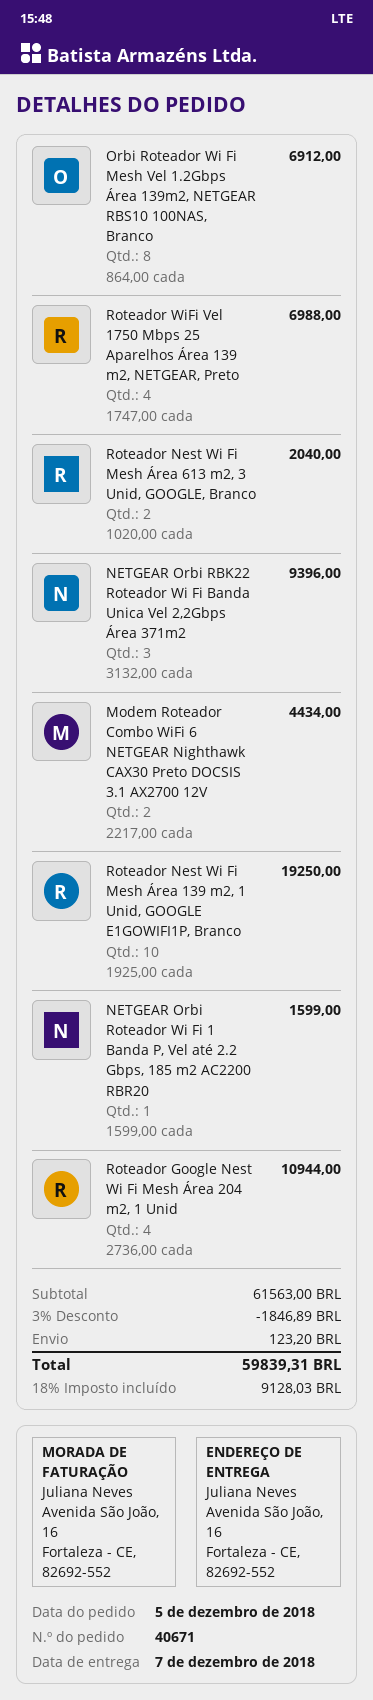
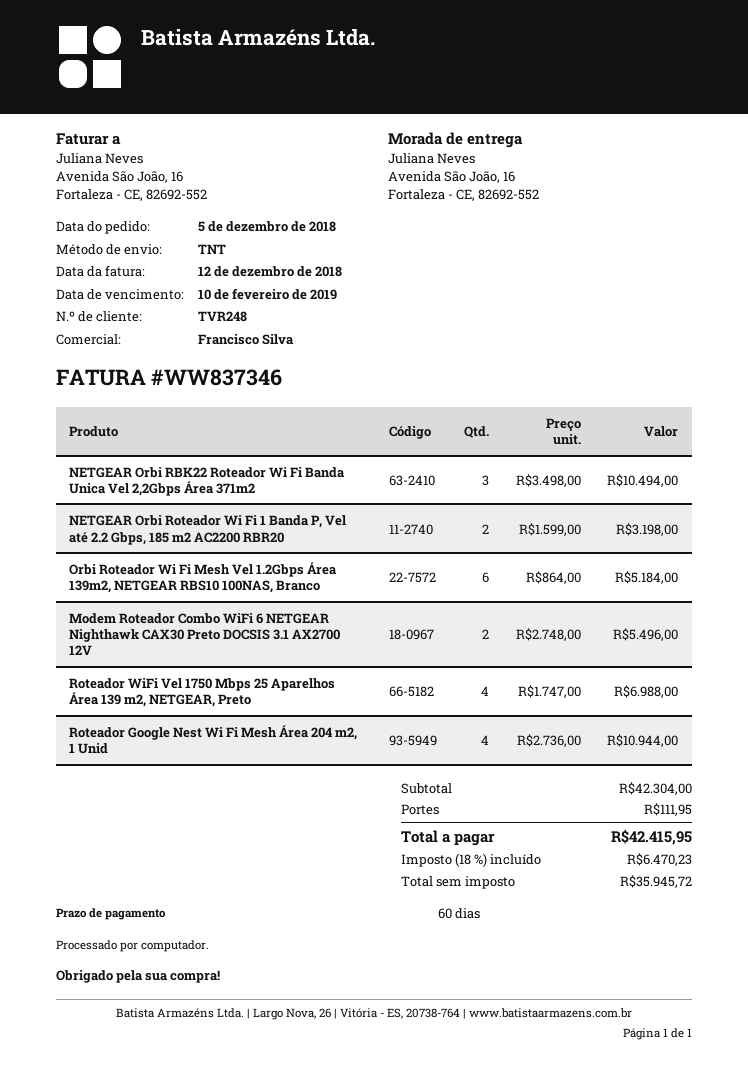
Orbi Roteador Wi Fi Mesh Vel 1.2Gbps Área 139m2, NETGEAR RBS10 100NAS, Branco: 8 x 864.00 = 6912.00 -> 6 x 864.00 = 5184.00
Roteador Nest Wi Fi Mesh Área 613 m2, 3 Unid, GOOGLE, Branco: 2 x 1020.00 = 2040.00 -> none
NETGEAR Orbi RBK22 Roteador Wi Fi Banda Unica Vel 2,2Gbps Área 371m2: 3 x 3132.00 = 9396.00 -> 3 x 3498.00 = 10494.00
Modem Roteador Combo WiFi 6 NETGEAR Nighthawk CAX30 Preto DOCSIS 3.1 AX2700 12V: 2 x 2217.00 = 4434.00 -> 2 x 2748.00 = 5496.00
Roteador Nest Wi Fi Mesh Área 139 m2, 1 Unid, GOOGLE E1GOWIFI1P, Branco: 10 x 1925.00 = 19250.00 -> none
NETGEAR Orbi Roteador Wi Fi 1 Banda P, Vel até 2.2 Gbps, 185 m2 AC2200 RBR20: 1 x 1599.00 = 1599.00 -> 2 x 1599.00 = 3198.00
subtotal: 61563.00 -> 42304.00
discount: 3% = 1846.89 -> none
shipping: 123.20 -> 111.95
tax: 18% = 9128.03 -> 18% = 6470.23
total: 59839.31 -> 42415.95

